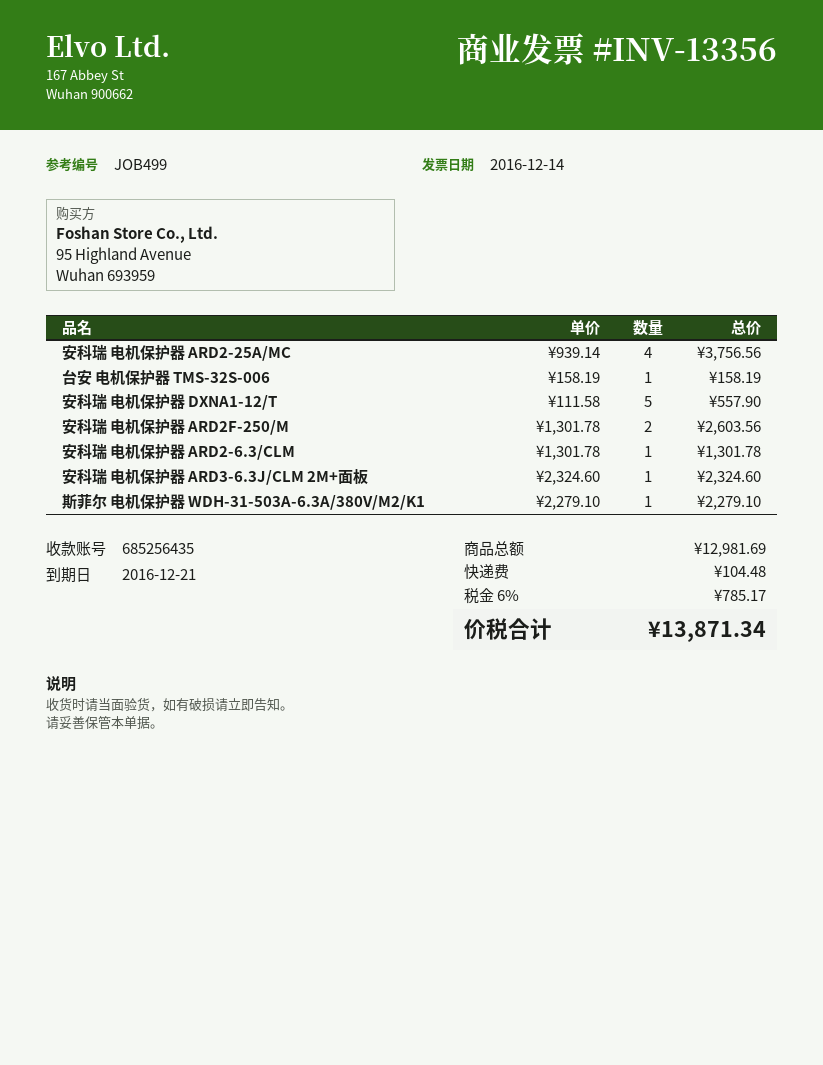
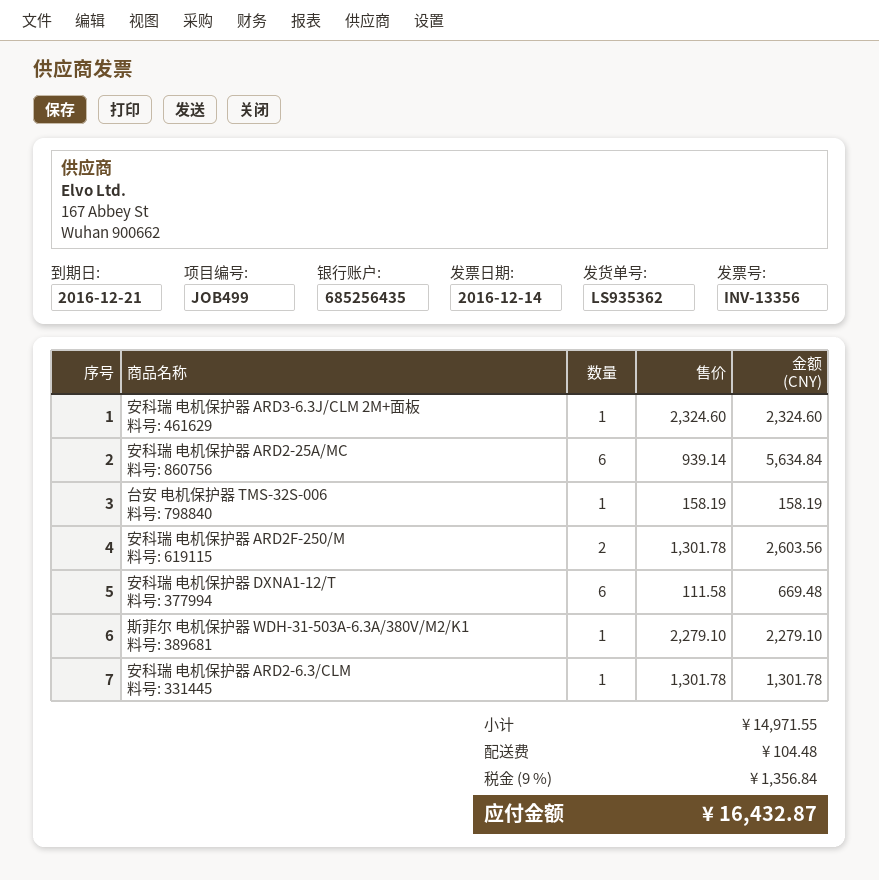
安科瑞 电机保护器 ARD2-25A/MC: 4 x 939.14 = 3756.56 -> 6 x 939.14 = 5634.84
安科瑞 电机保护器 DXNA1-12/T: 5 x 111.58 = 557.90 -> 6 x 111.58 = 669.48
subtotal: 12981.69 -> 14971.55
tax: 6% = 785.17 -> 9% = 1356.84
total: 13871.34 -> 16432.87

